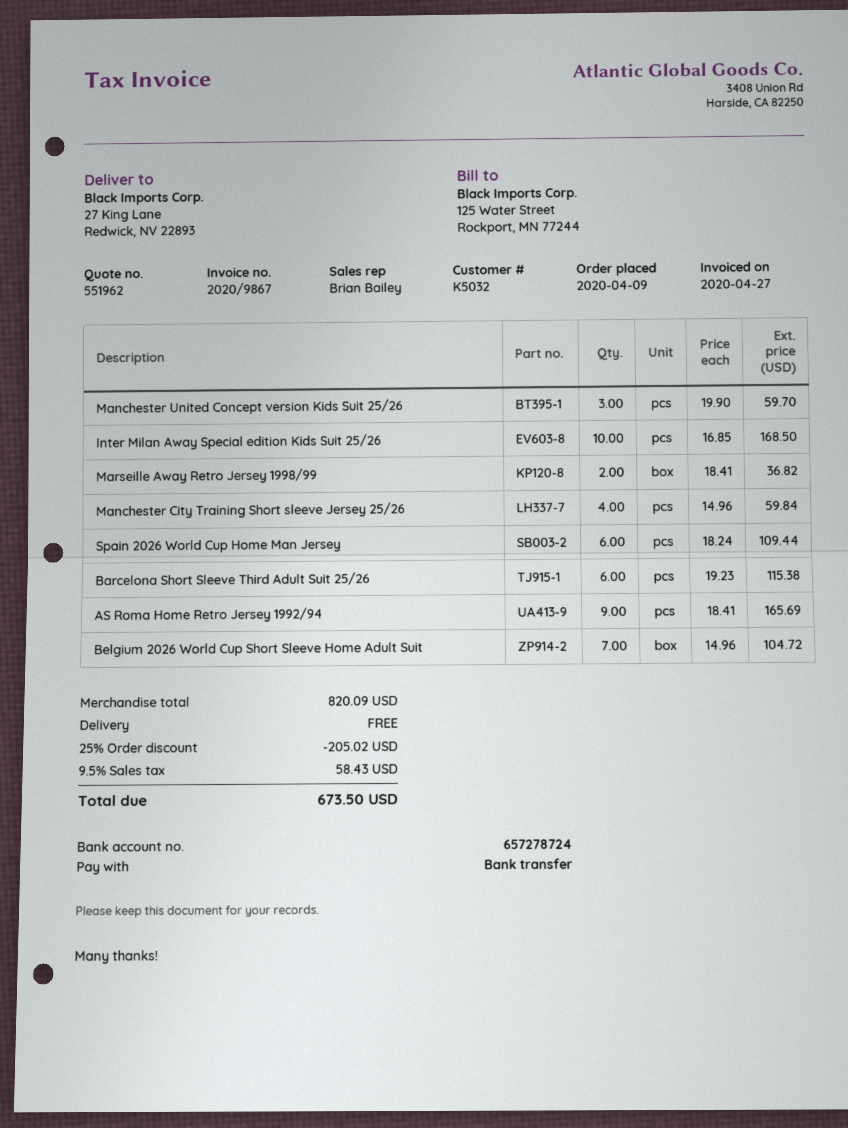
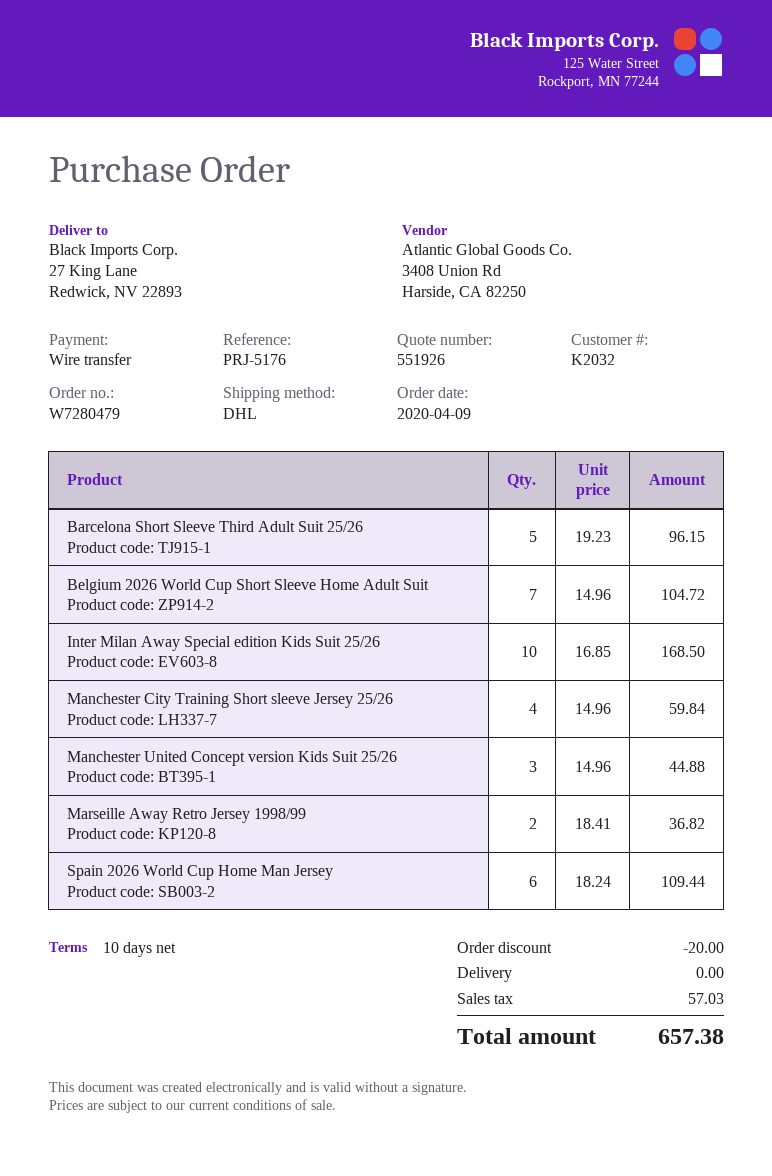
quote number: 551962 -> 551926
customer number: K5032 -> K2032
Manchester United Concept version Kids Suit 25/26: 3 x 19.90 = 59.70 -> 3 x 14.96 = 44.88
Barcelona Short Sleeve Third Adult Suit 25/26: 6 x 19.23 = 115.38 -> 5 x 19.23 = 96.15
AS Roma Home Retro Jersey 1992/94: 9 x 18.41 = 165.69 -> none
discount: 205.02 -> 20.00
tax: 58.43 -> 57.03
total: 673.50 -> 657.38

